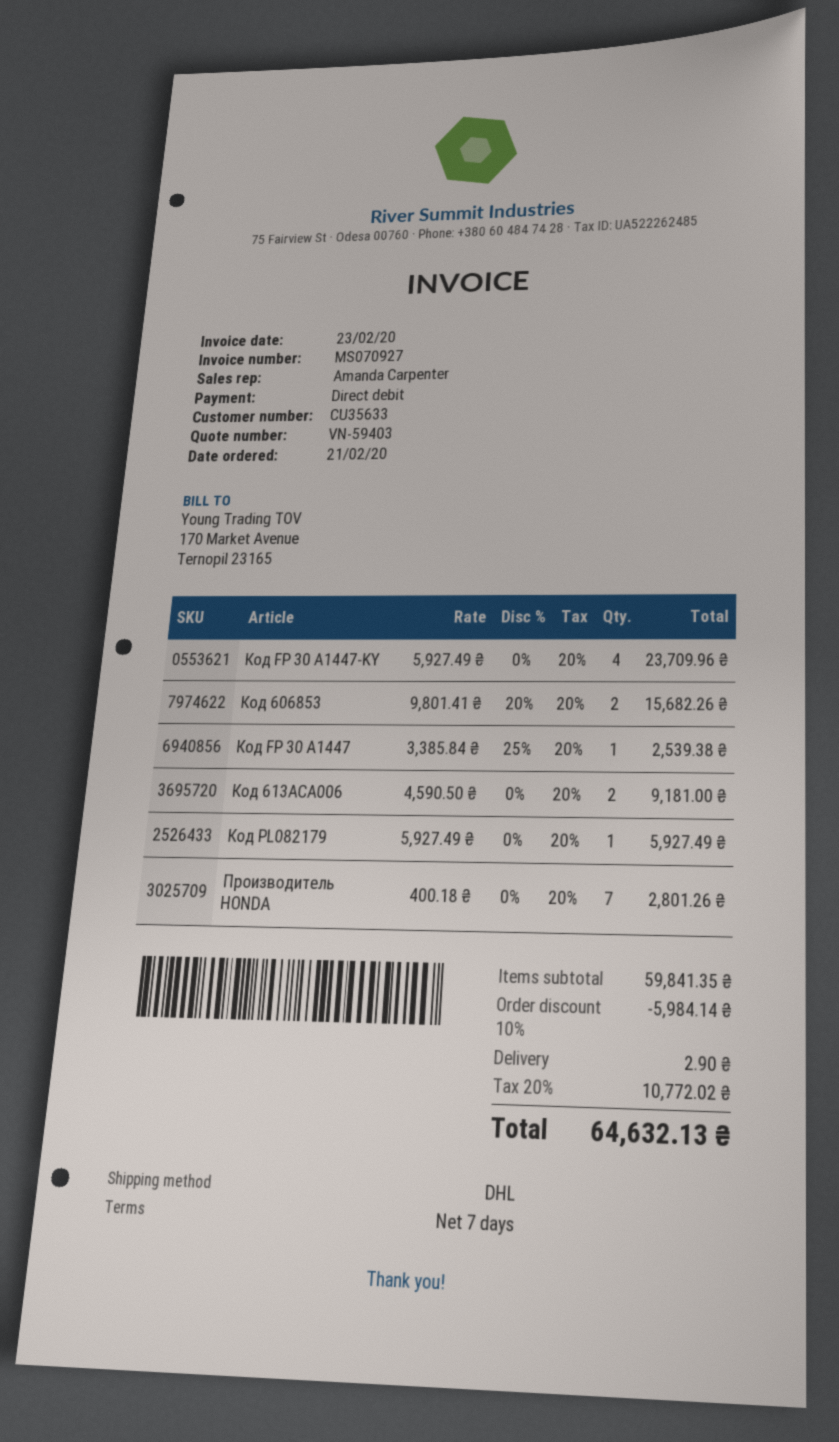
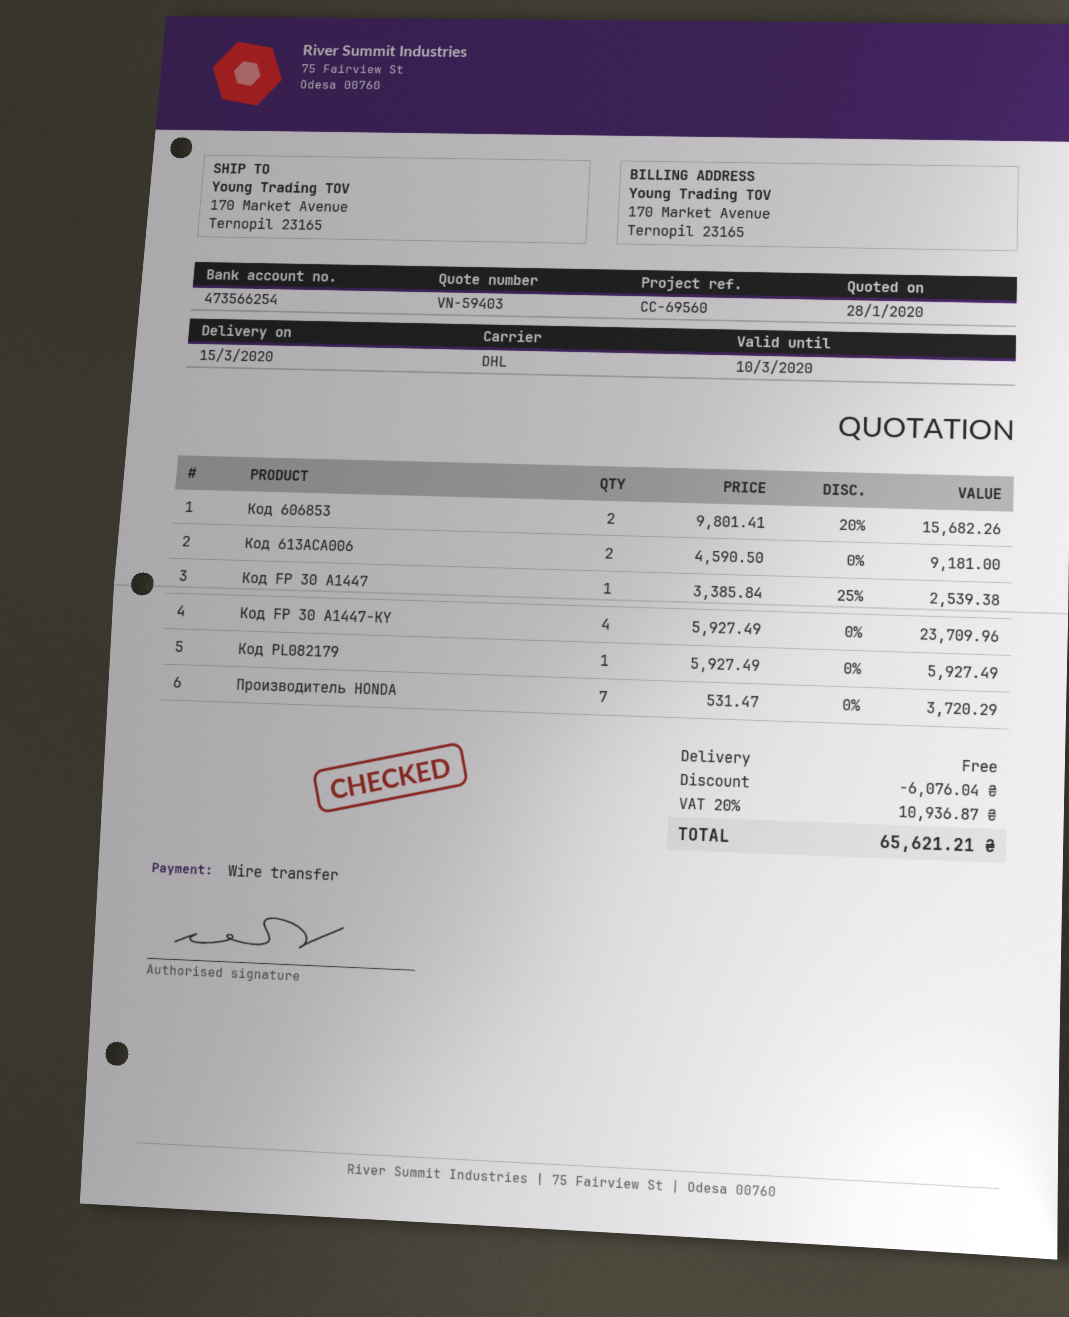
payment method: direct debit -> bank transfer
Производитель HONDA: 7 x 400.18 = 2801.26 -> 7 x 531.47 = 3720.29
discount: 5984.14 -> 6076.04
shipping: 2.90 -> 0.00
tax: 20% = 10772.02 -> 20% = 10936.87
total: 64632.13 -> 65621.21

